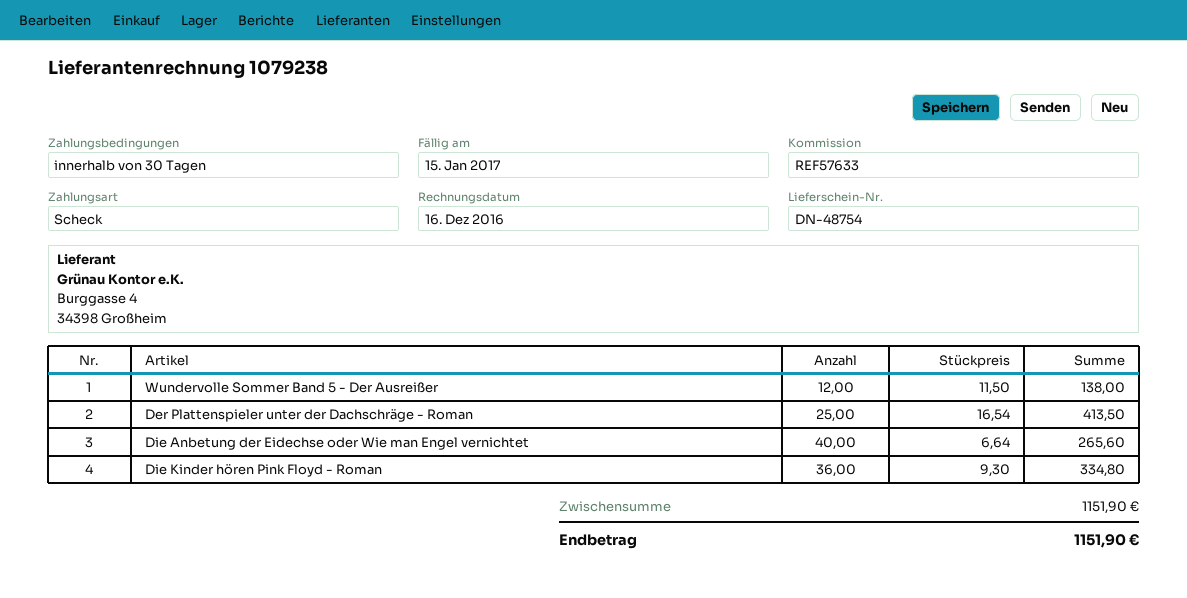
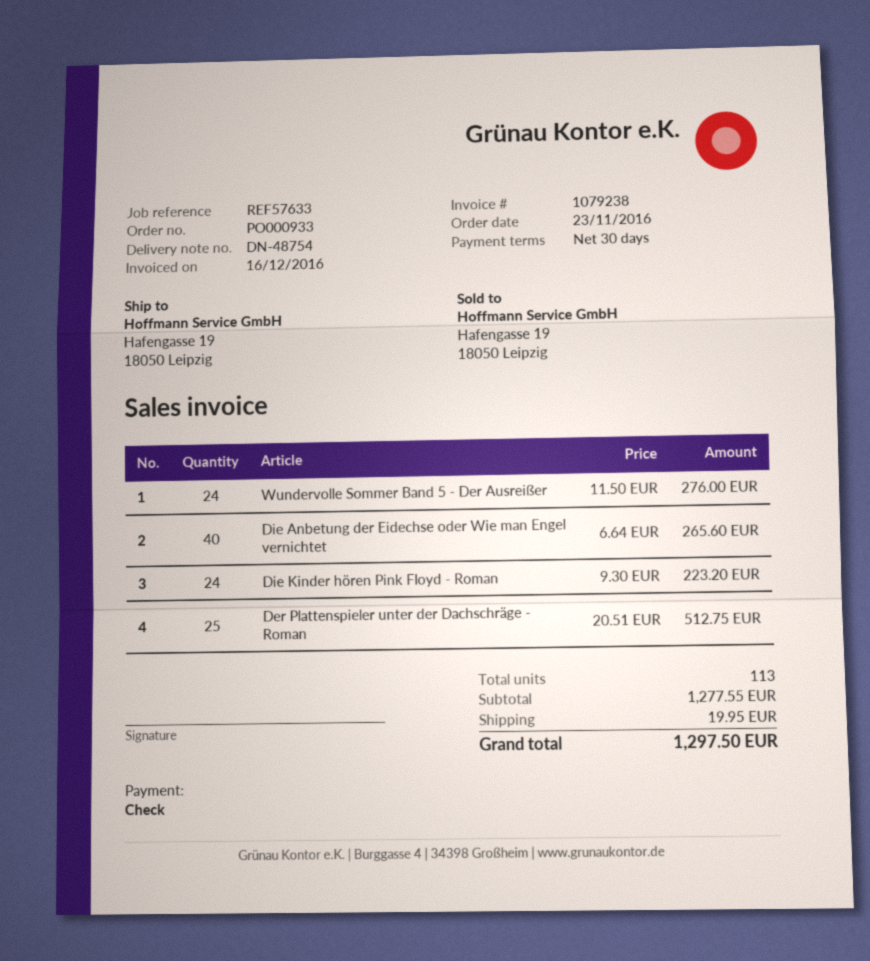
Wundervolle Sommer Band 5 - Der Ausreißer: 12 x 11.50 = 138.00 -> 24 x 11.50 = 276.00
Der Plattenspieler unter der Dachschräge - Roman: 25 x 16.54 = 413.50 -> 25 x 20.51 = 512.75
Die Kinder hören Pink Floyd - Roman: 36 x 9.30 = 334.80 -> 24 x 9.30 = 223.20
subtotal: 1151.90 -> 1277.55
shipping: none -> 19.95
total: 1151.90 -> 1297.50

